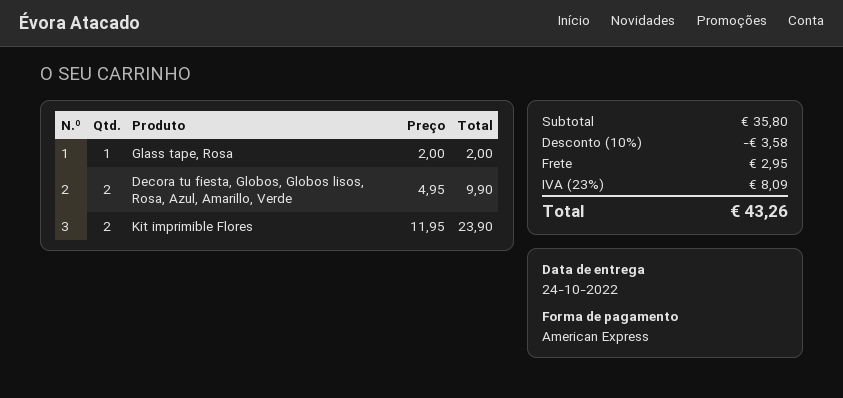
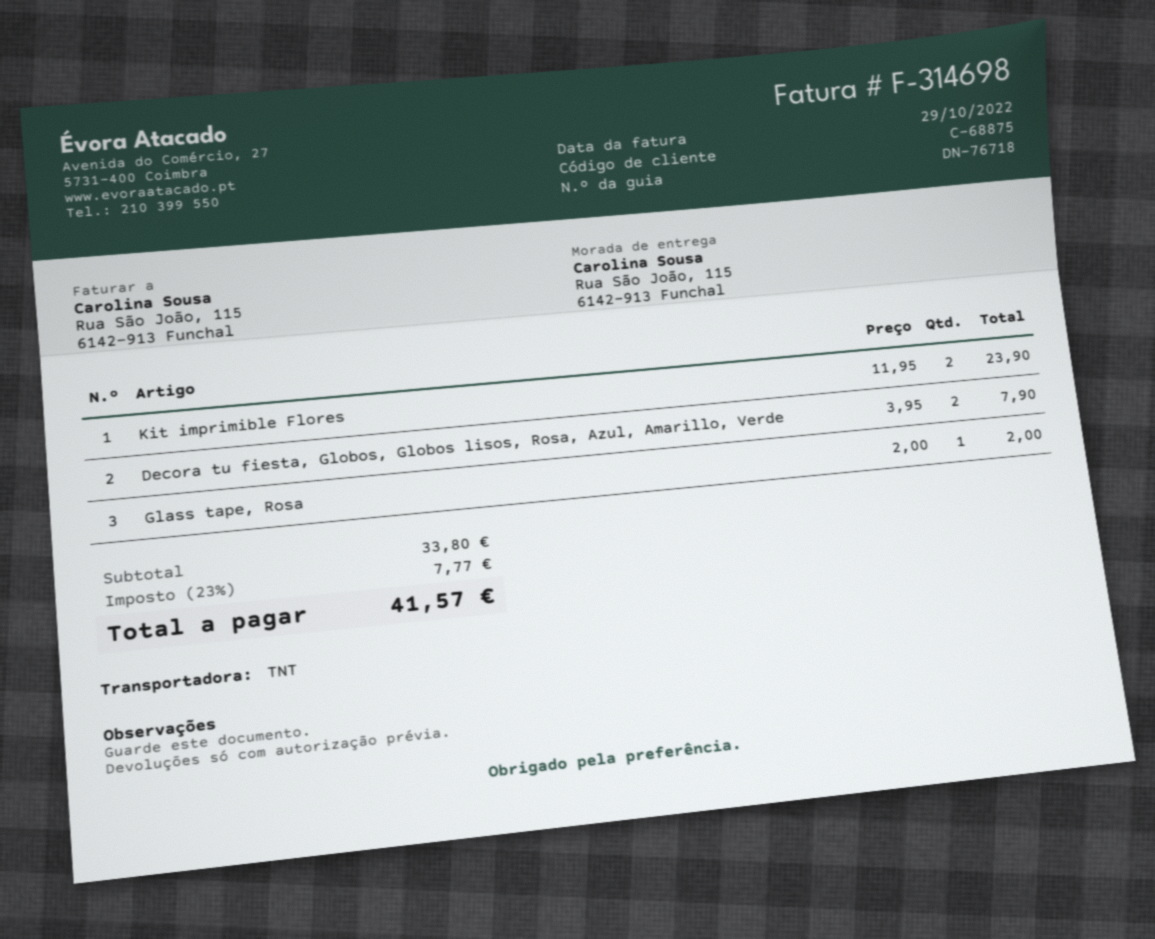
Decora tu fiesta, Globos, Globos lisos, Rosa, Azul, Amarillo, Verde: 2 x 4.95 = 9.90 -> 2 x 3.95 = 7.90
subtotal: 35.80 -> 33.80
discount: 10% = 3.58 -> none
shipping: 2.95 -> none
tax: 23% = 8.09 -> 23% = 7.77
total: 43.26 -> 41.57

